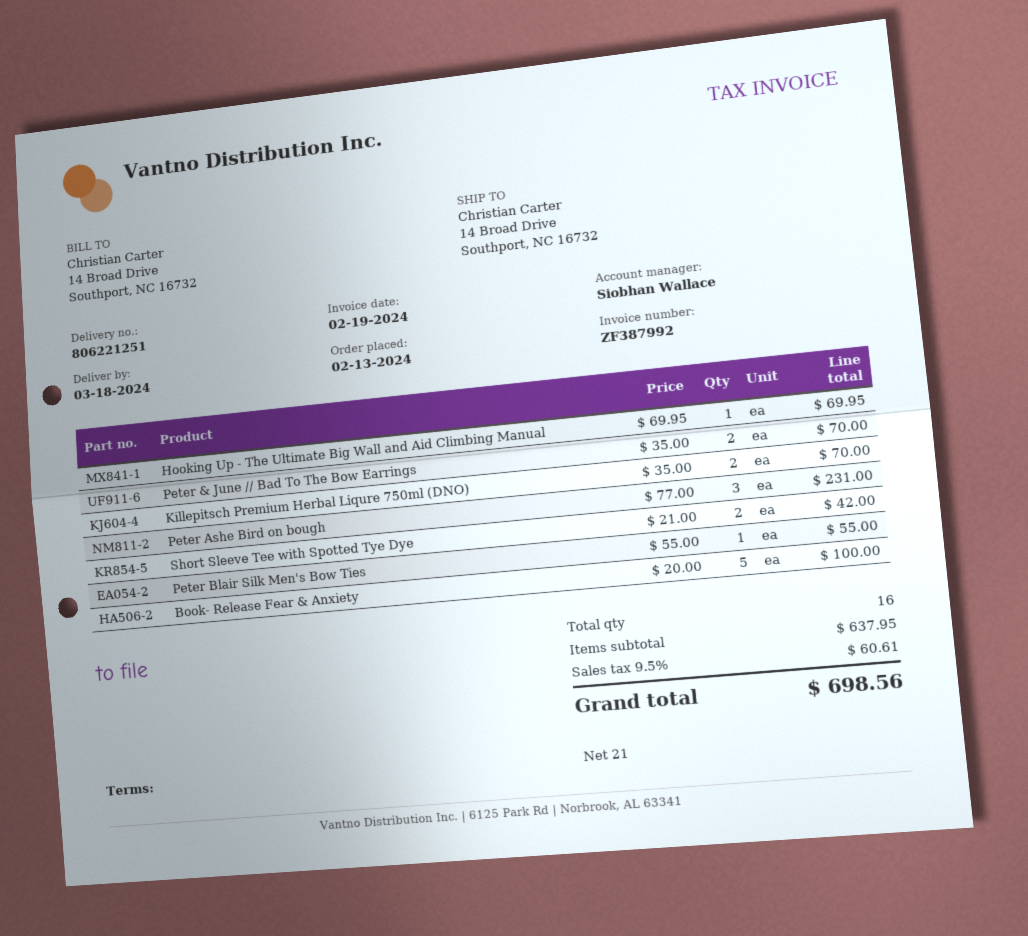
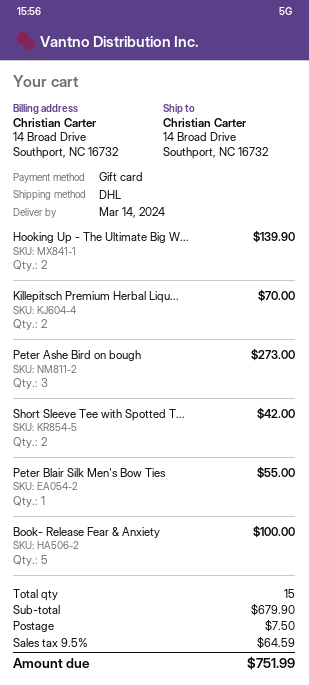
delivery date: 2024-03-18 -> 2024-03-14
Hooking Up - The Ultimate Big Wall and Aid Climbing Manual: 1 for 69.95 -> 2 for 139.90
Peter & June // Bad To The Bow Earrings: 2 for 70.00 -> none
Peter Ashe Bird on bough: 3 for 231.00 -> 3 for 273.00
total quantity: 16 -> 15
subtotal: 637.95 -> 679.90
shipping: none -> 7.50
tax: 9.5% = 60.61 -> 9.5% = 64.59
total: 698.56 -> 751.99

